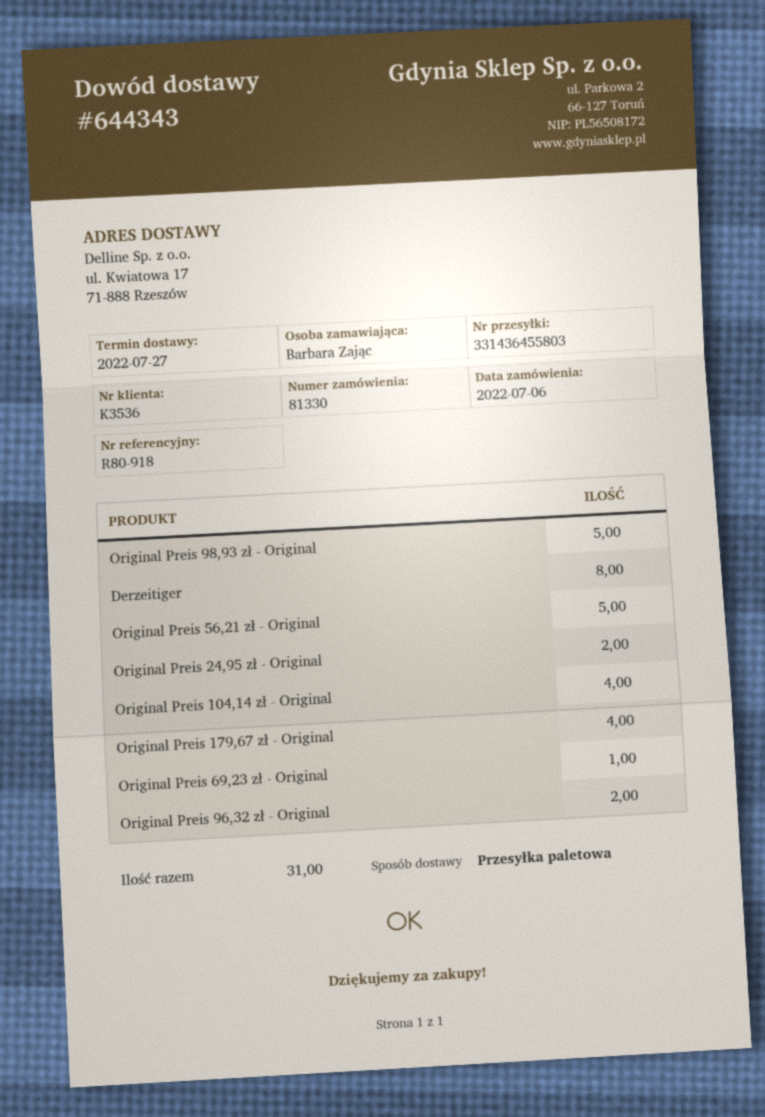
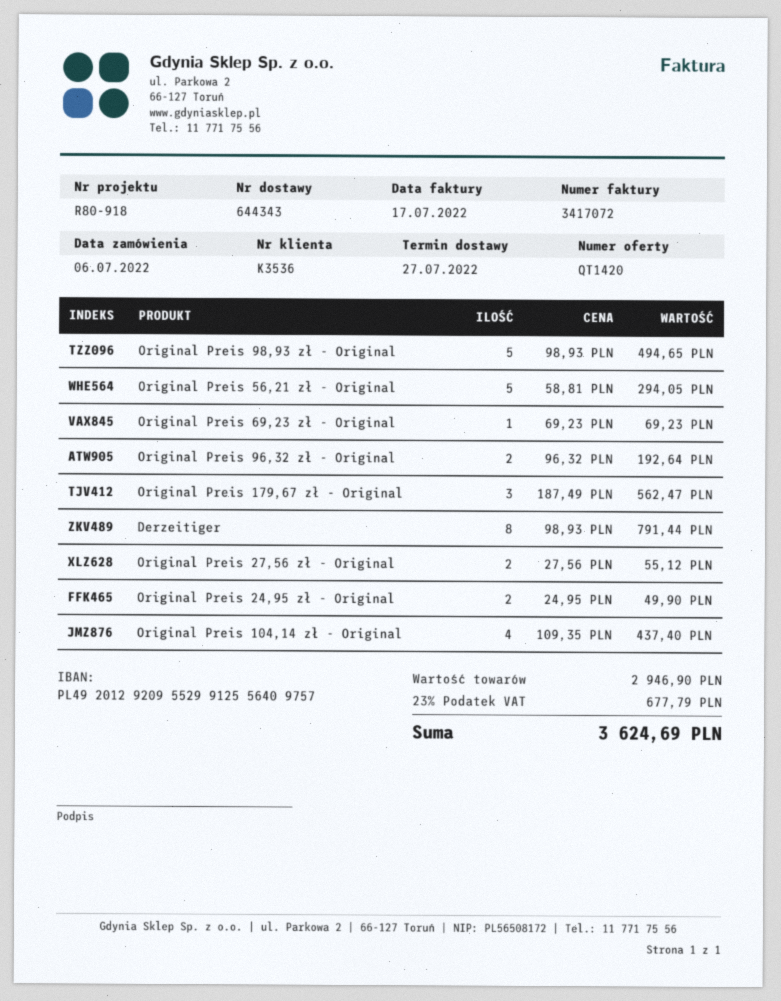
Original Preis 179,67 zł - Original: 4 -> 3
Original Preis 27,56 zł - Original: none -> 2

